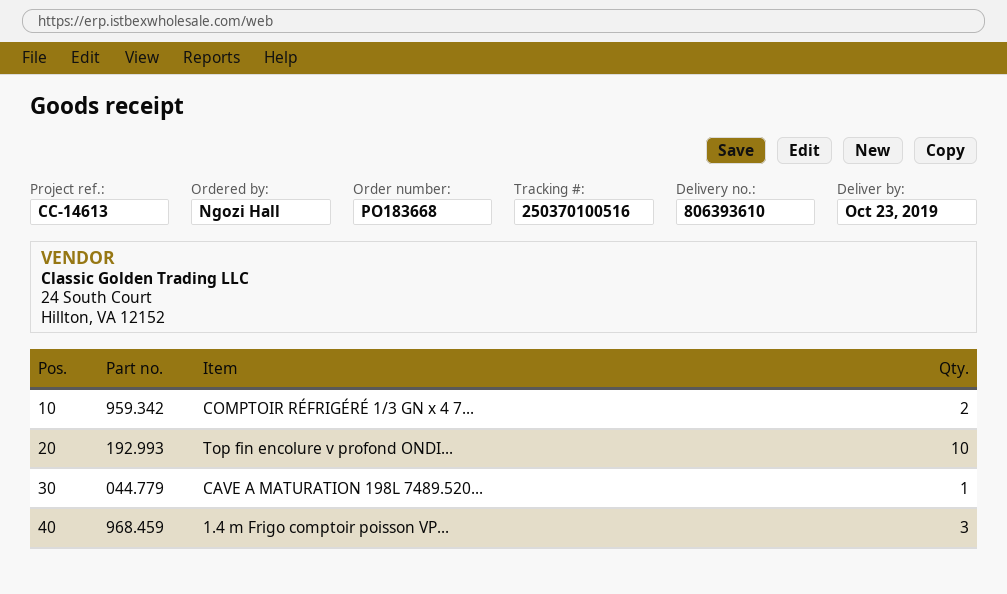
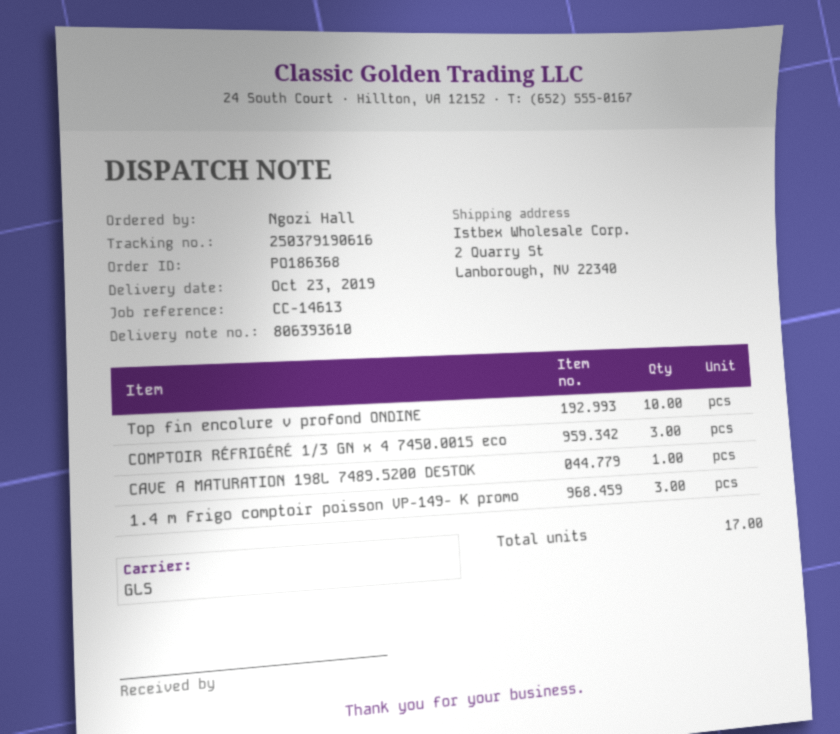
order number: PO183668 -> PO186368
tracking number: 250370100516 -> 250379190616
COMPTOIR RÉFRIGÉRÉ 1/3 GN x 4 7...: 2 -> 3

